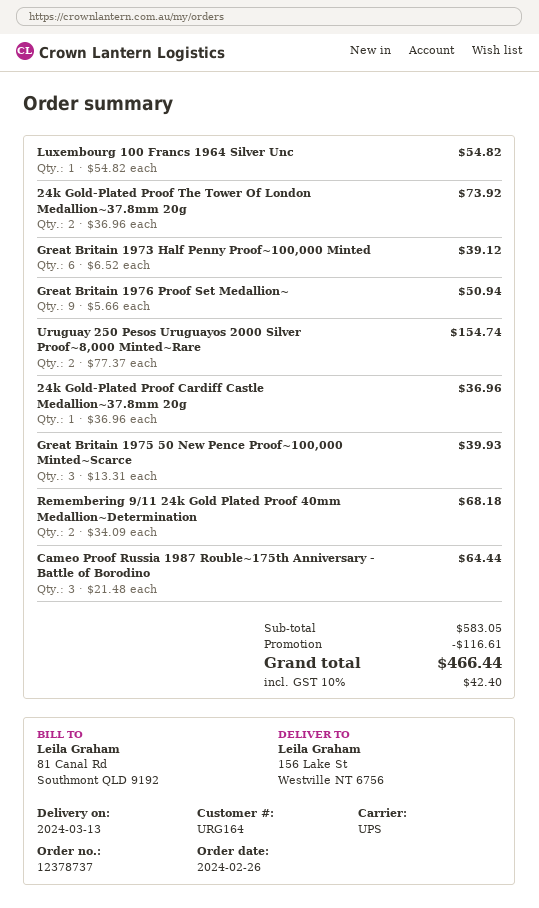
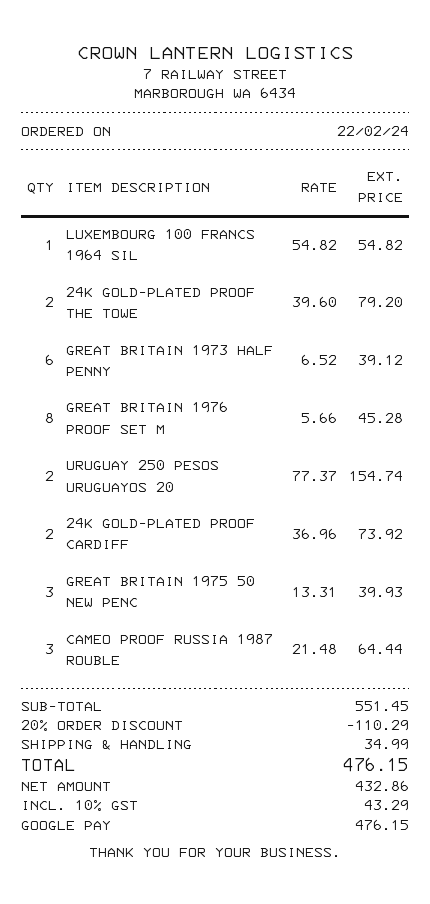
order date: 2024-02-26 -> 2024-02-22
24k Gold-Plated Proof The Tower Of London Medallion~37.8mm 20g: 2 x 36.96 = 73.92 -> 2 x 39.60 = 79.20
Great Britain 1976 Proof Set Medallion~: 9 x 5.66 = 50.94 -> 8 x 5.66 = 45.28
24k Gold-Plated Proof Cardiff Castle Medallion~37.8mm 20g: 1 x 36.96 = 36.96 -> 2 x 36.96 = 73.92
Remembering 9/11 24k Gold Plated Proof 40mm Medallion~Determination: 2 x 34.09 = 68.18 -> none
subtotal: 583.05 -> 551.45
discount: 116.61 -> 110.29
shipping: none -> 34.99
tax: 10% = 42.40 -> 10% = 43.29
total: 466.44 -> 476.15

